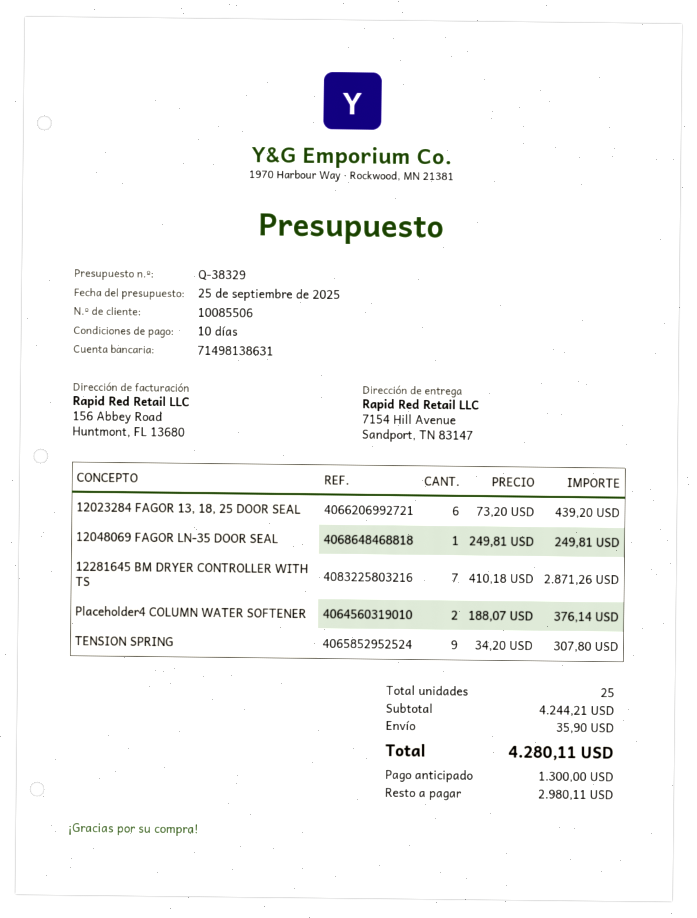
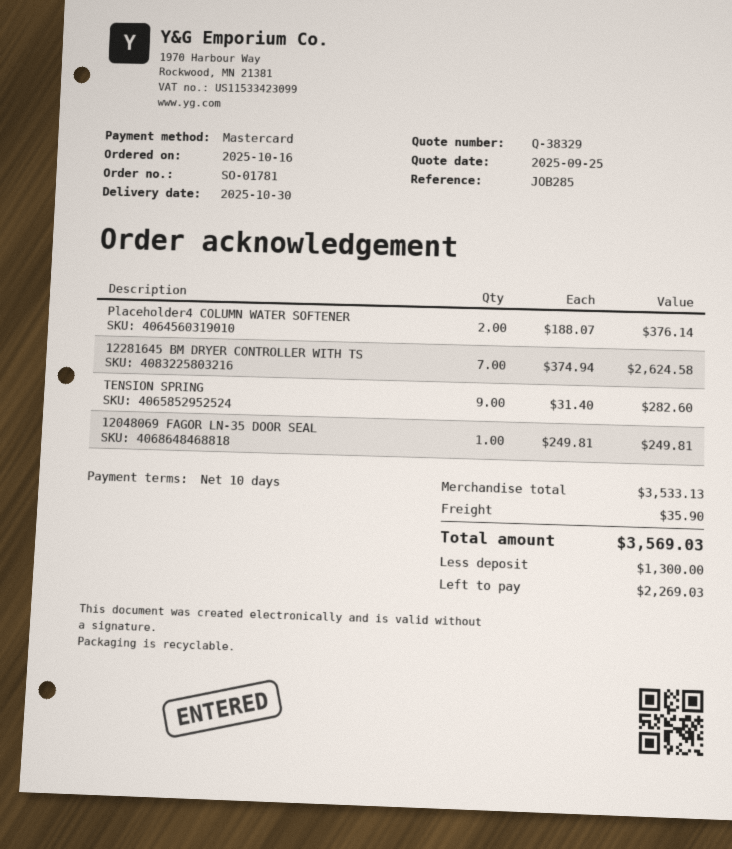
12023284 FAGOR 13, 18, 25 DOOR SEAL: 6 x 73.20 = 439.20 -> none
12281645 BM DRYER CONTROLLER WITH TS: 7 x 410.18 = 2871.26 -> 7 x 374.94 = 2624.58
TENSION SPRING: 9 x 34.20 = 307.80 -> 9 x 31.40 = 282.60
subtotal: 4244.21 -> 3533.13
total: 4280.11 -> 3569.03
balance: 2980.11 -> 2269.03

